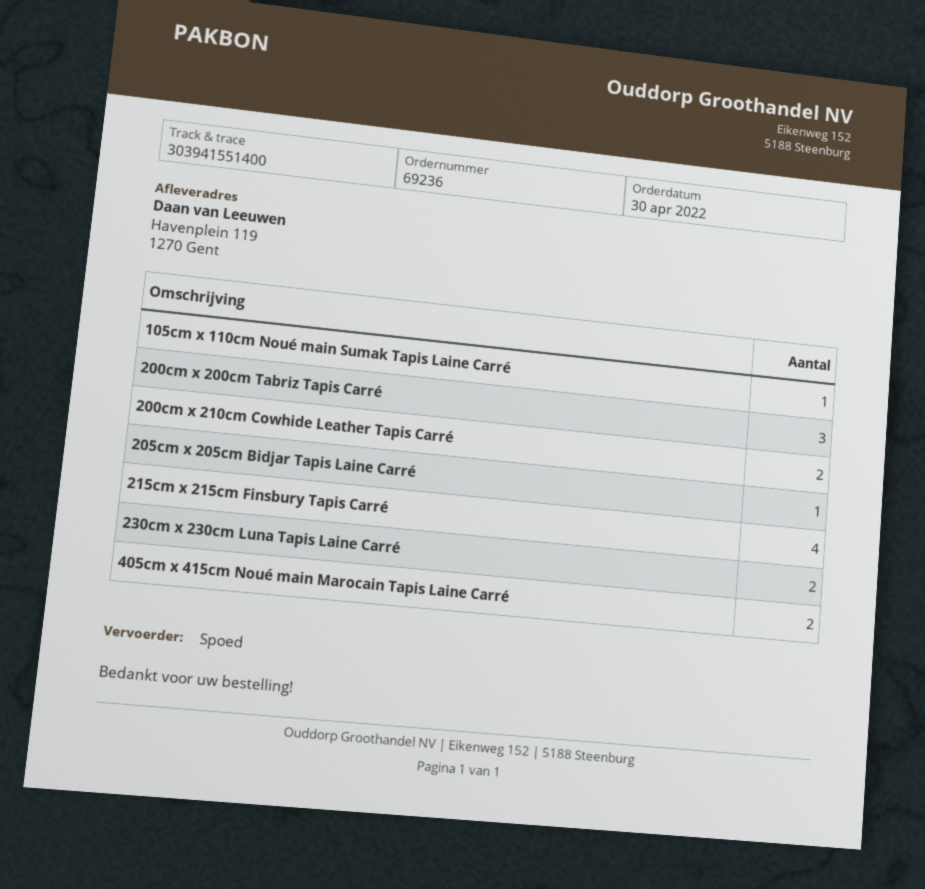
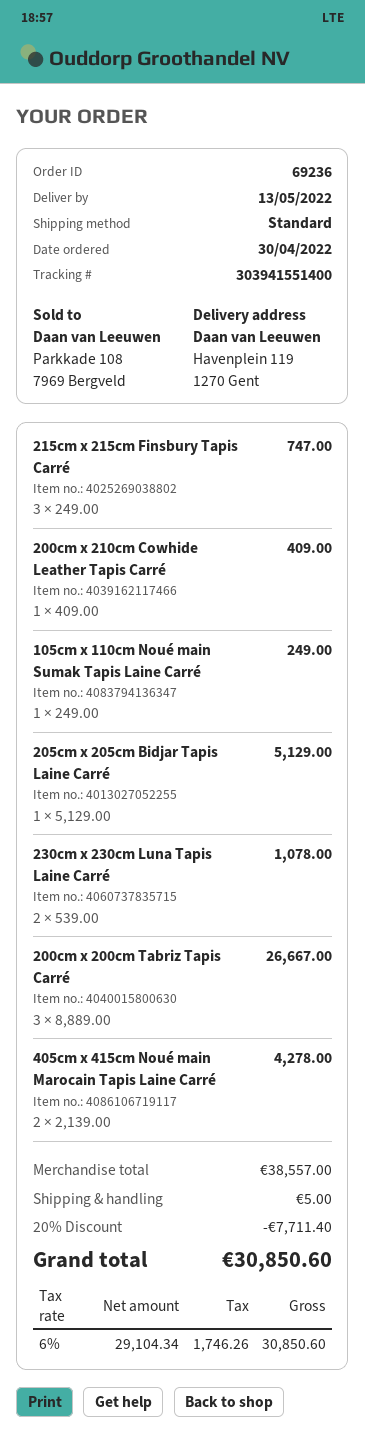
shipping method: express -> standard
200cm x 210cm Cowhide Leather Tapis Carré: 2 -> 1
215cm x 215cm Finsbury Tapis Carré: 4 -> 3

